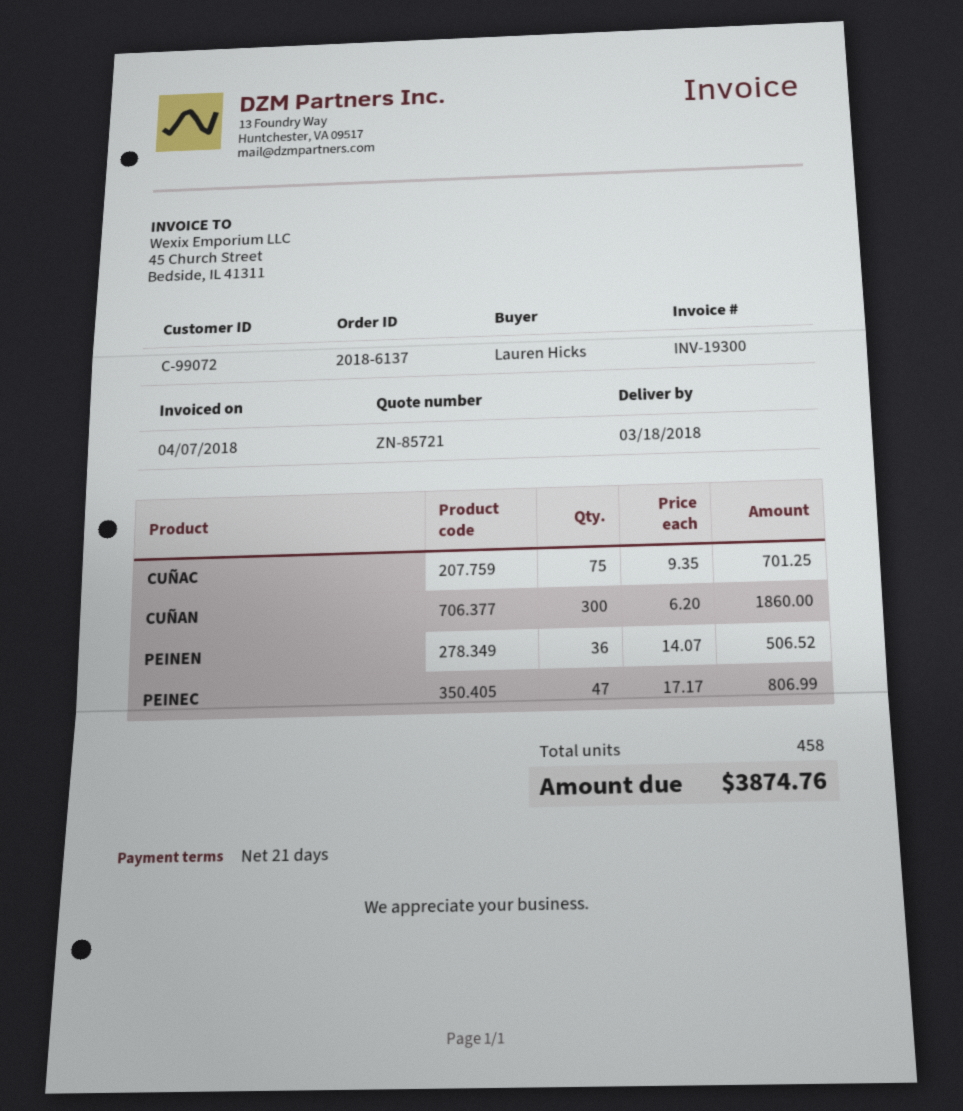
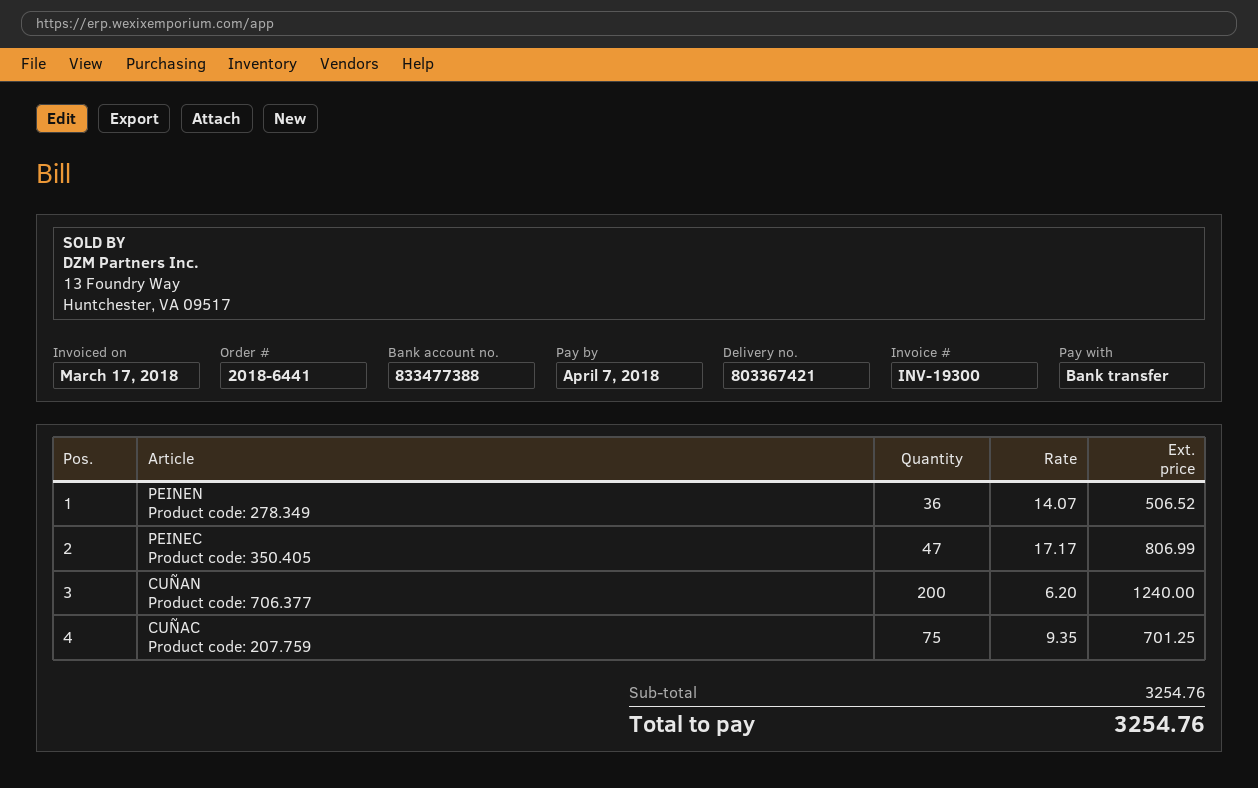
order number: 2018-6137 -> 2018-6441
invoice date: 2018-04-07 -> 2018-03-17
CUÑAN: 300 x 6.20 = 1860.00 -> 200 x 6.20 = 1240.00
total: 3874.76 -> 3254.76

